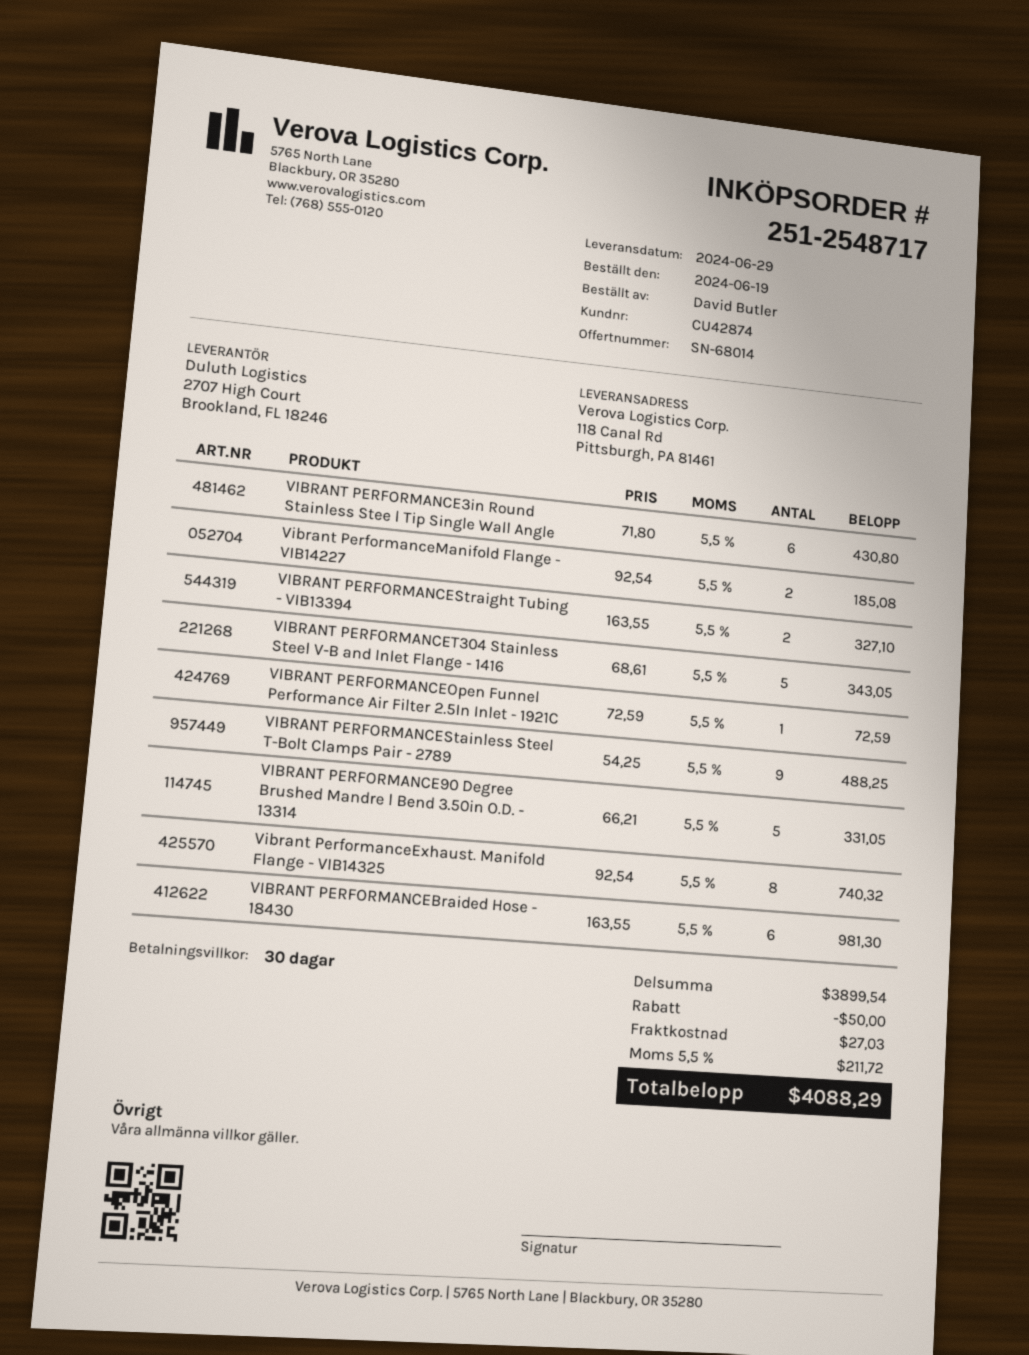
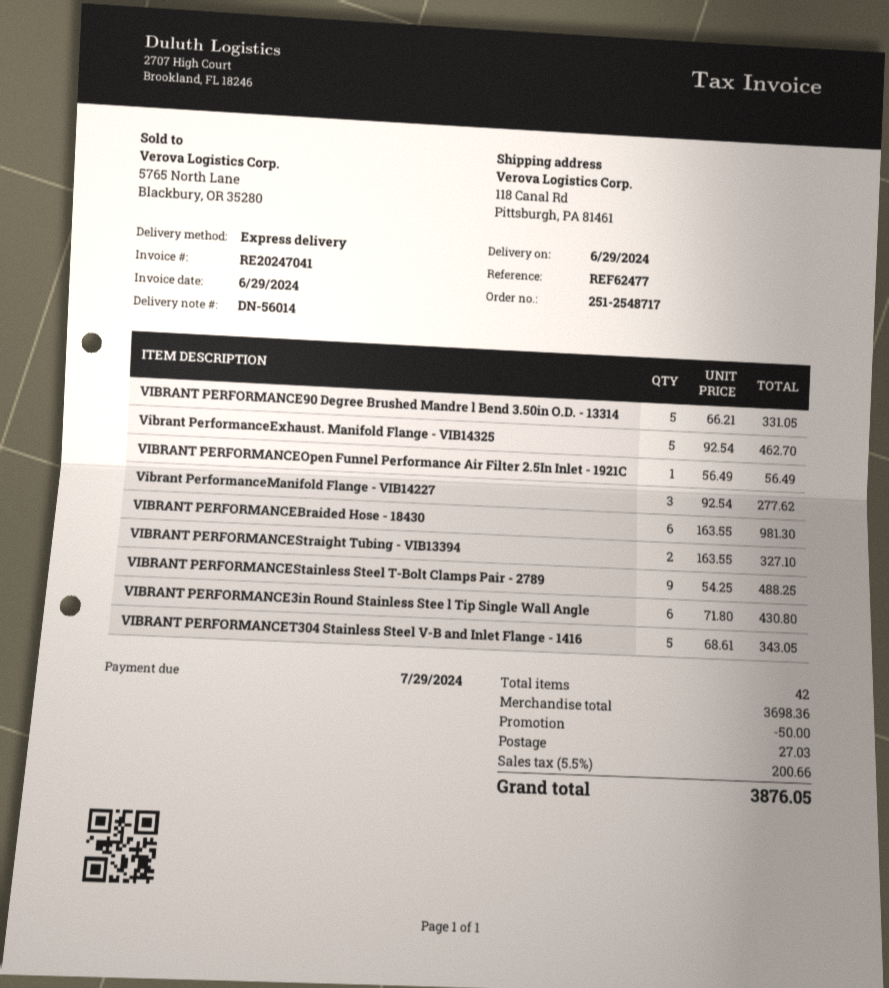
Vibrant PerformanceManifold Flange - VIB14227: 2 x 92.54 = 185.08 -> 3 x 92.54 = 277.62
VIBRANT PERFORMANCEOpen Funnel Performance Air Filter 2.5In Inlet - 1921C: 1 x 72.59 = 72.59 -> 1 x 56.49 = 56.49
Vibrant PerformanceExhaust. Manifold Flange - VIB14325: 8 x 92.54 = 740.32 -> 5 x 92.54 = 462.70
subtotal: 3899.54 -> 3698.36
tax: 5.5% = 211.72 -> 5.5% = 200.66
total: 4088.29 -> 3876.05

